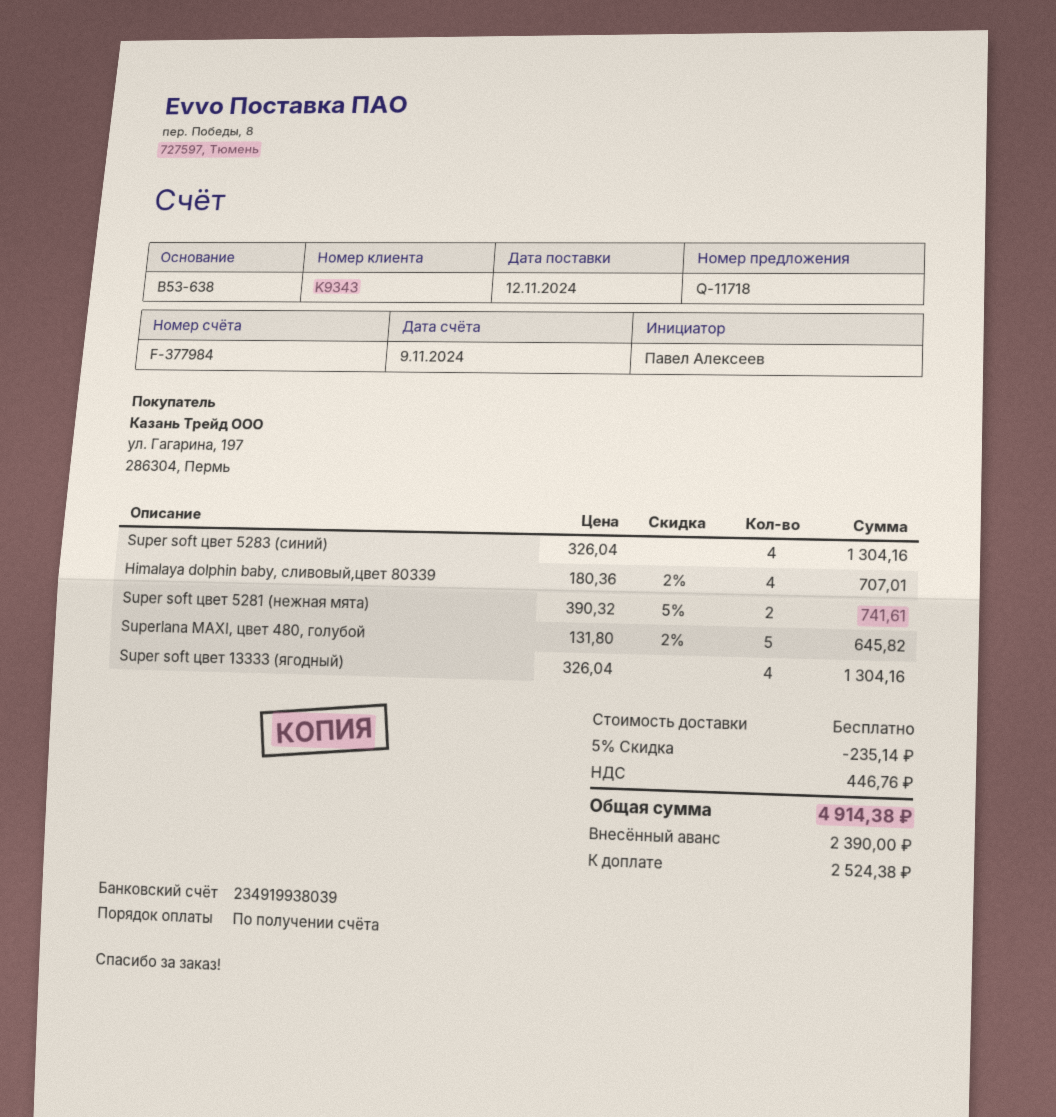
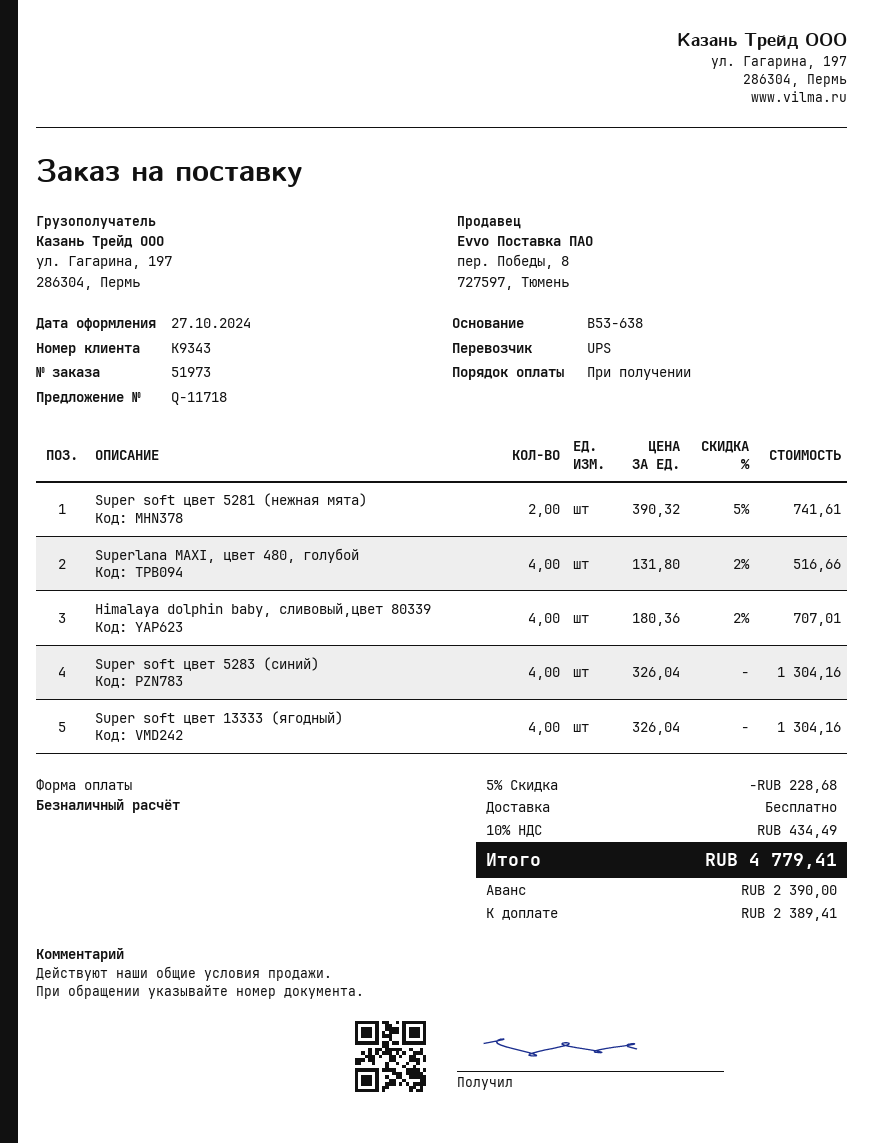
Superlana MAXI, цвет 480, голубой: 5 x 131.80 - 2% = 645.82 -> 4 x 131.80 - 2% = 516.66
discount: 5% = 235.14 -> 5% = 228.68
tax: 446.76 -> 434.49
total: 4914.38 -> 4779.41
balance: 2524.38 -> 2389.41

